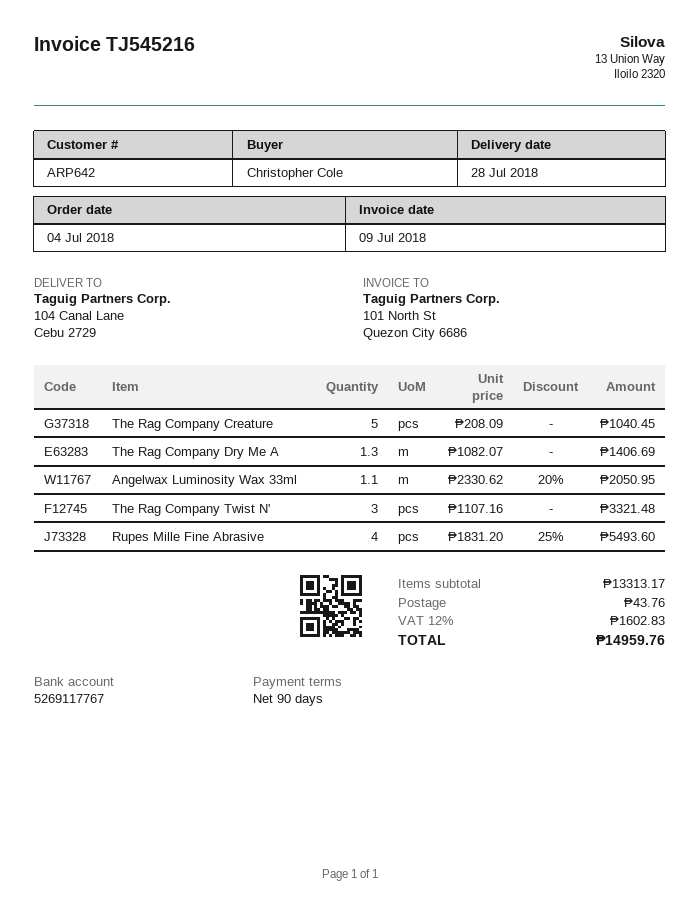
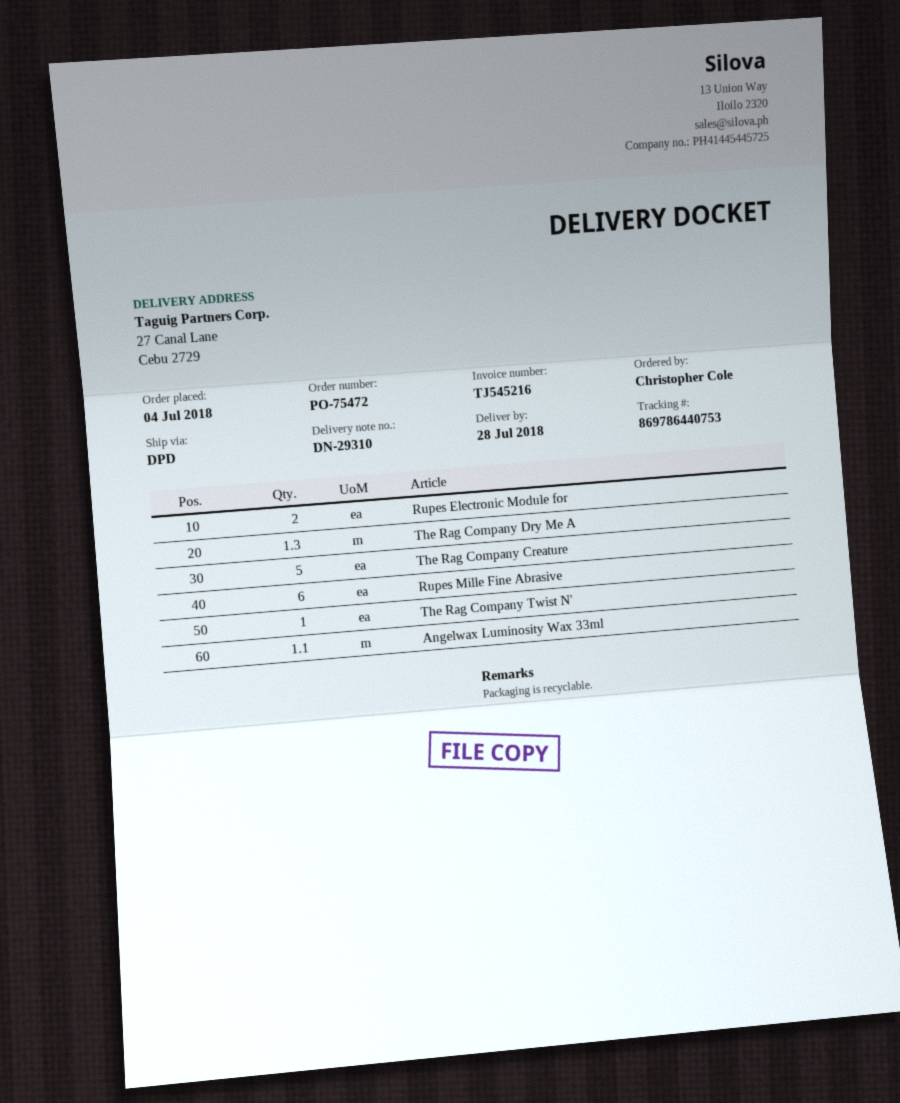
ship to: 104 Canal Lane, Cebu 2729 -> 27 Canal Lane, Cebu 2729
The Rag Company Twist N': 3 -> 1
Rupes Mille Fine Abrasive: 4 -> 6
Rupes Electronic Module for: none -> 2

